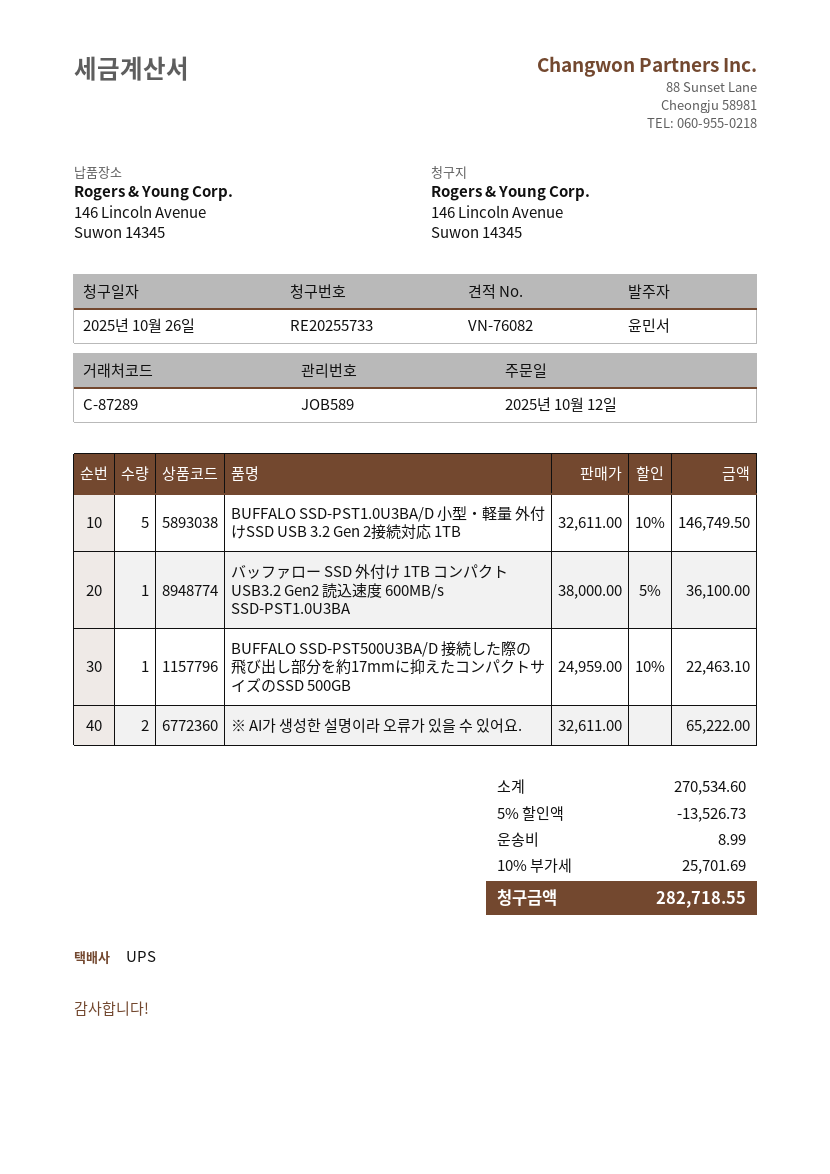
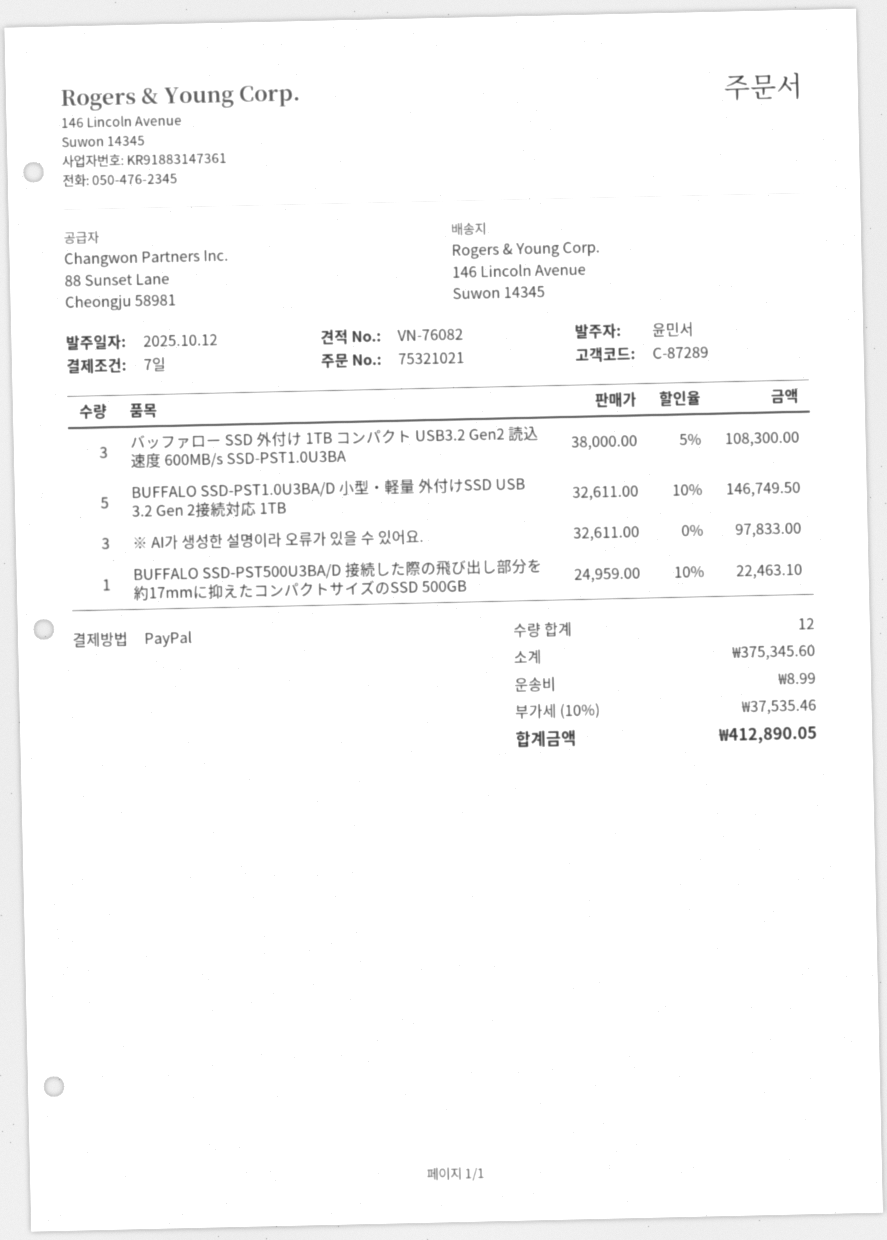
バッファロー SSD 外付け 1TB コンパクト USB3.2 Gen2 読込速度 600MB/s SSD-PST1.0U3BA: 1 x 38000.00 - 5% = 36100.00 -> 3 x 38000.00 - 5% = 108300.00
※ AI가 생성한 설명이라 오류가 있을 수 있어요.: 2 x 32611.00 = 65222.00 -> 3 x 32611.00 = 97833.00
subtotal: 270534.60 -> 375345.60
discount: 5% = 13526.73 -> none
tax: 10% = 25701.69 -> 10% = 37535.46
total: 282718.55 -> 412890.05

